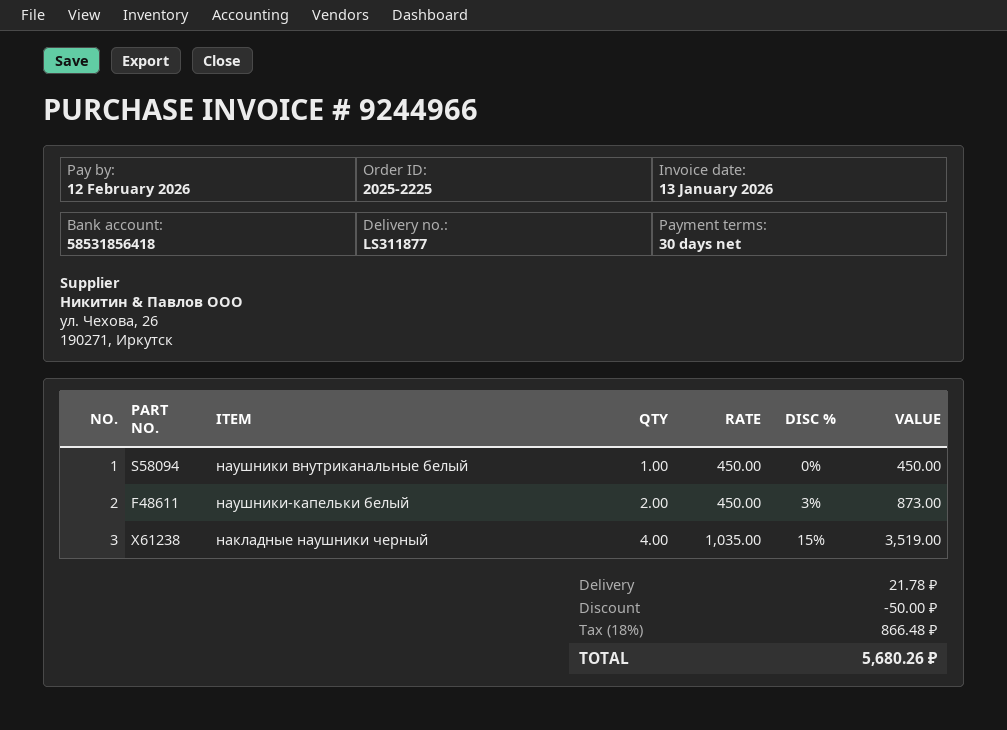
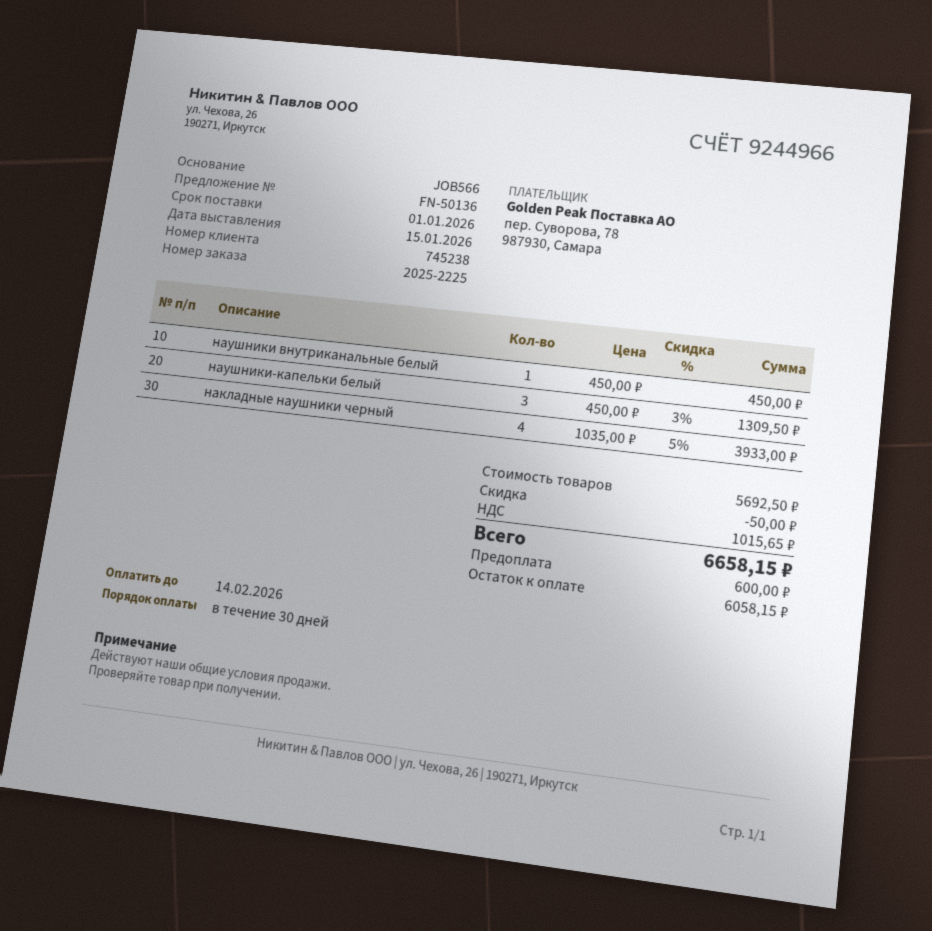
invoice date: 2026-01-13 -> 2026-01-15
due date: 2026-02-12 -> 2026-02-14
наушники-капельки белый: 2 x 450.00 - 3% = 873.00 -> 3 x 450.00 - 3% = 1309.50
накладные наушники черный: 4 x 1035.00 - 15% = 3519.00 -> 4 x 1035.00 - 5% = 3933.00
shipping: 21.78 -> none
tax: 866.48 -> 1015.65
total: 5680.26 -> 6658.15

